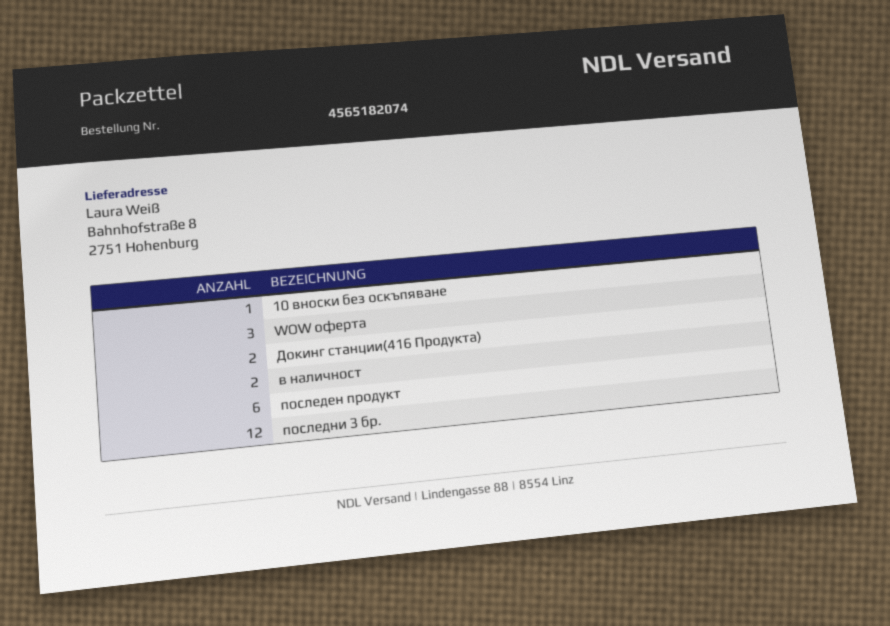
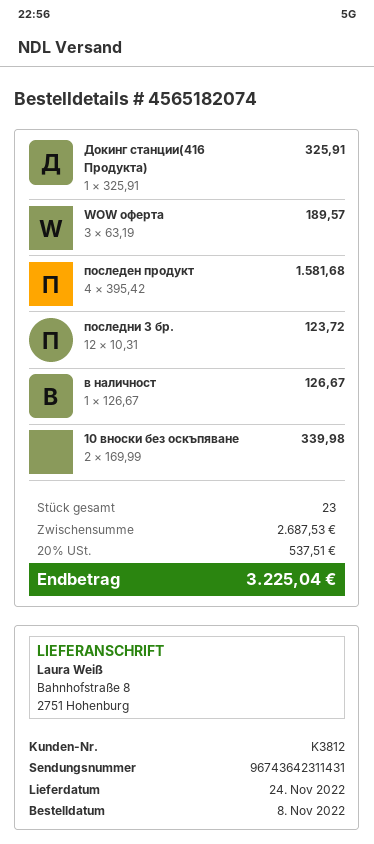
10 вноски без оскъпяване: 1 -> 2
Докинг станции(416 Продукта): 2 -> 1
в наличност: 2 -> 1
последен продукт: 6 -> 4

